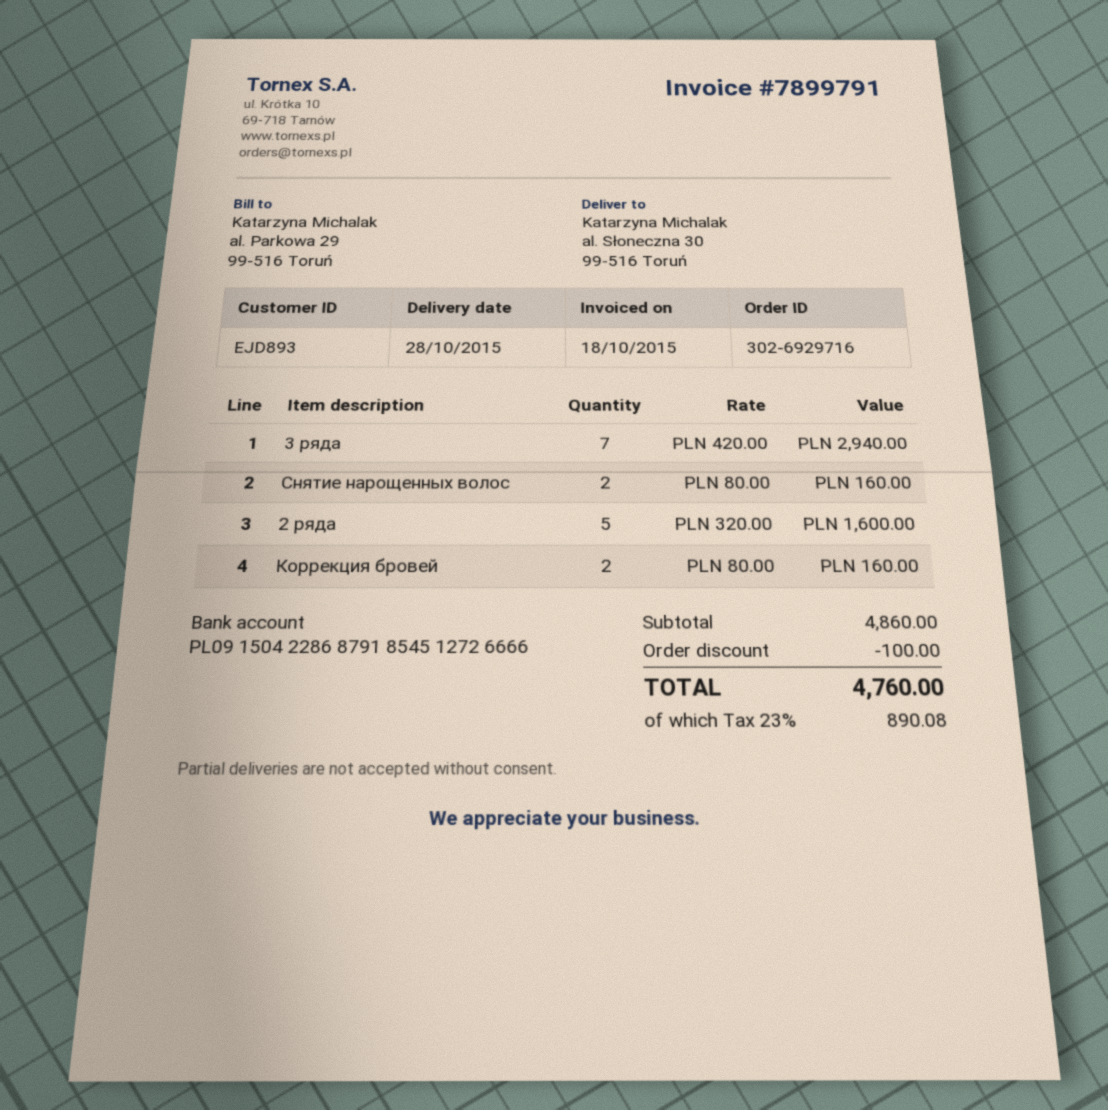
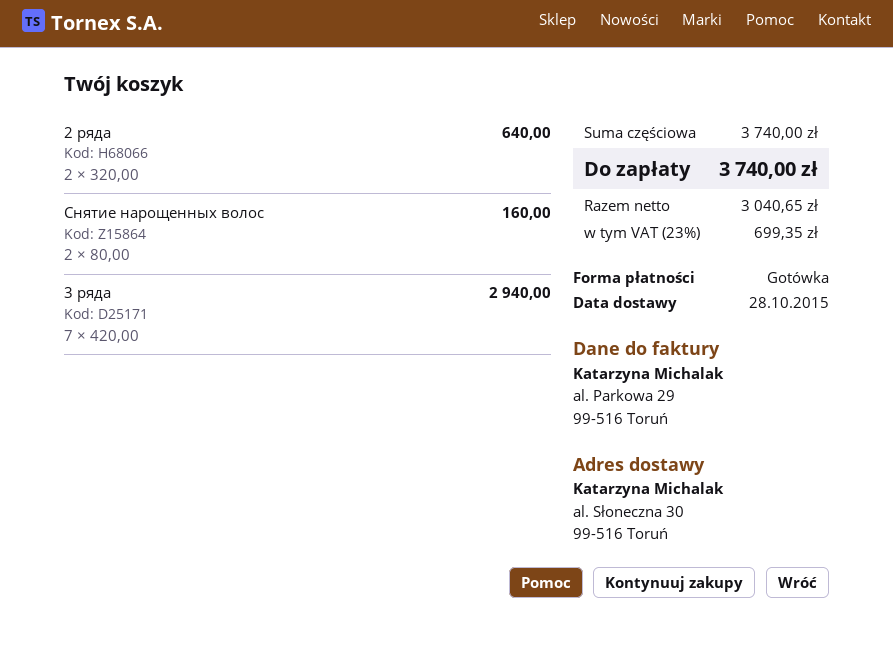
2 ряда: 5 x 320.00 = 1600.00 -> 2 x 320.00 = 640.00
Коррекция бровей: 2 x 80.00 = 160.00 -> none
subtotal: 4860.00 -> 3740.00
discount: 100.00 -> none
tax: 23% = 890.08 -> 23% = 699.35
total: 4760.00 -> 3740.00

